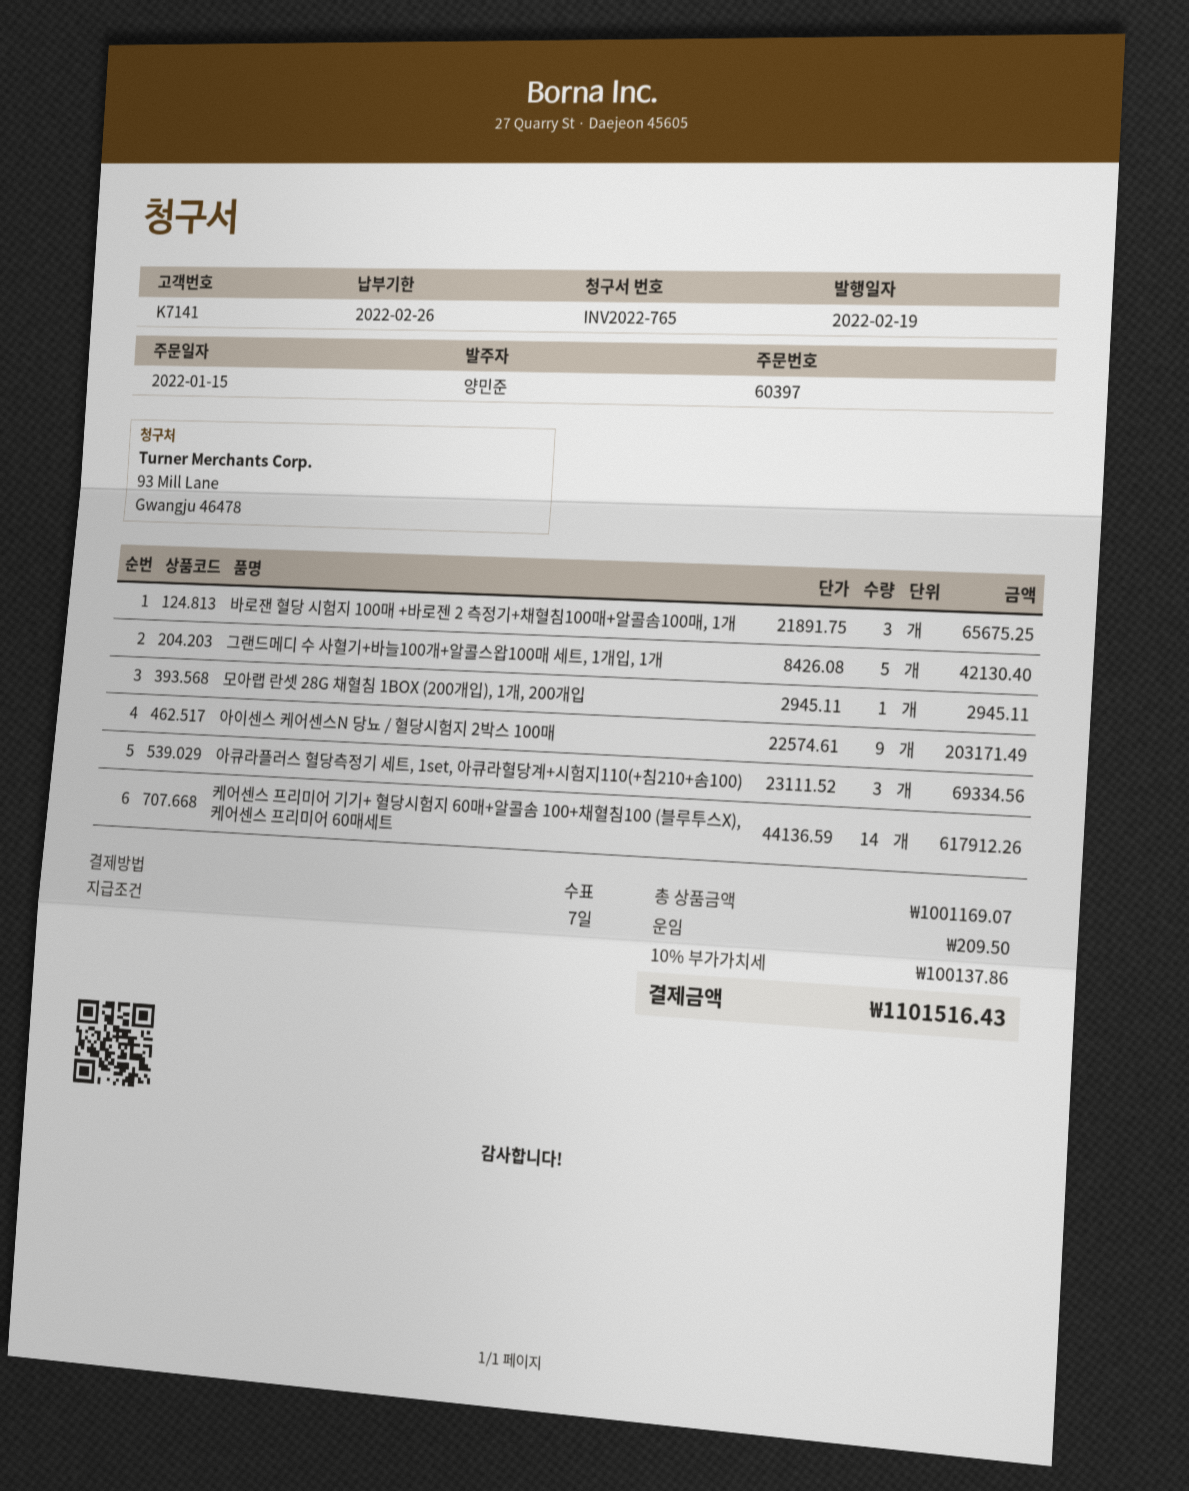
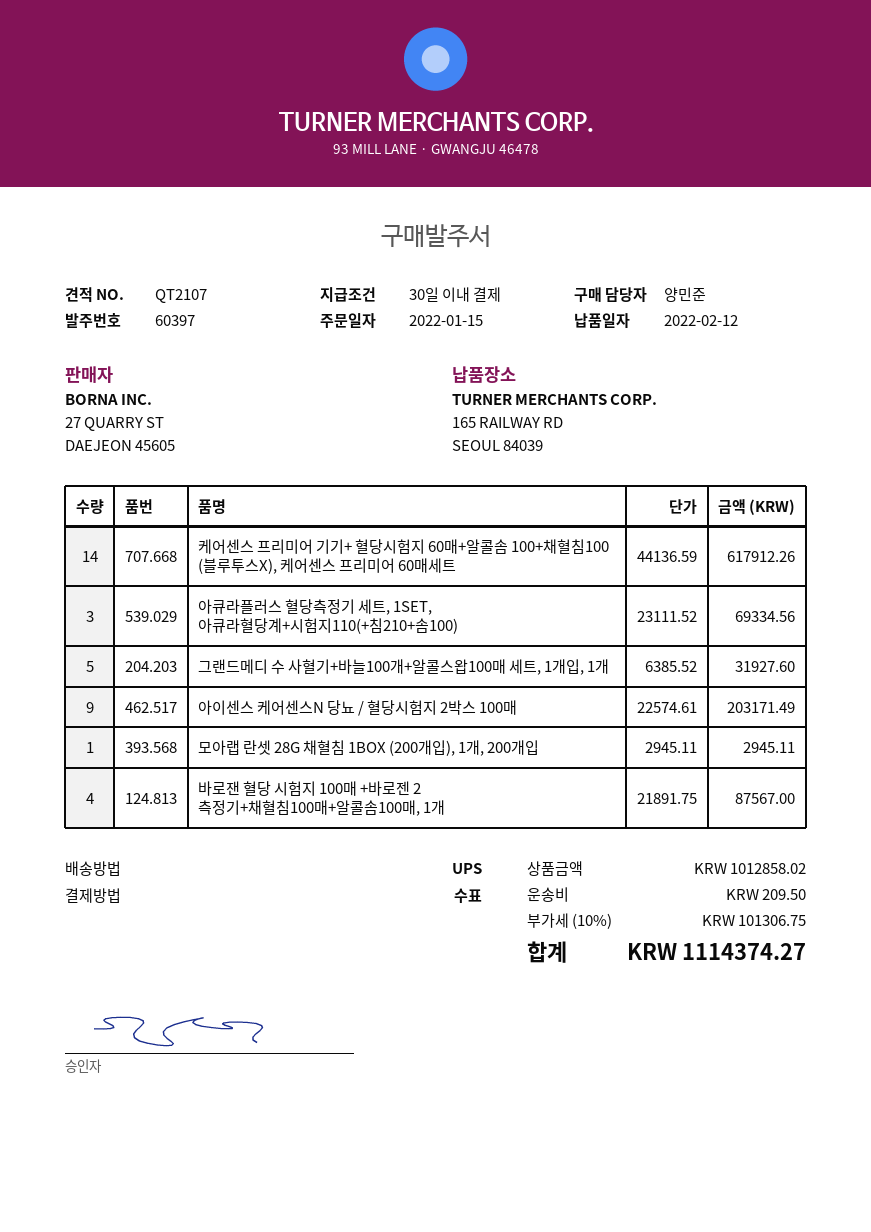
payment terms: 7 days -> 30 days
바로잰 혈당 시험지 100매 +바로젠 2 측정기+채혈침100매+알콜솜100매, 1개: 3 x 21891.75 = 65675.25 -> 4 x 21891.75 = 87567.00
그랜드메디 수 사혈기+바늘100개+알콜스왑100매 세트, 1개입, 1개: 5 x 8426.08 = 42130.40 -> 5 x 6385.52 = 31927.60
subtotal: 1001169.07 -> 1012858.02
tax: 10% = 100137.86 -> 10% = 101306.75
total: 1101516.43 -> 1114374.27

